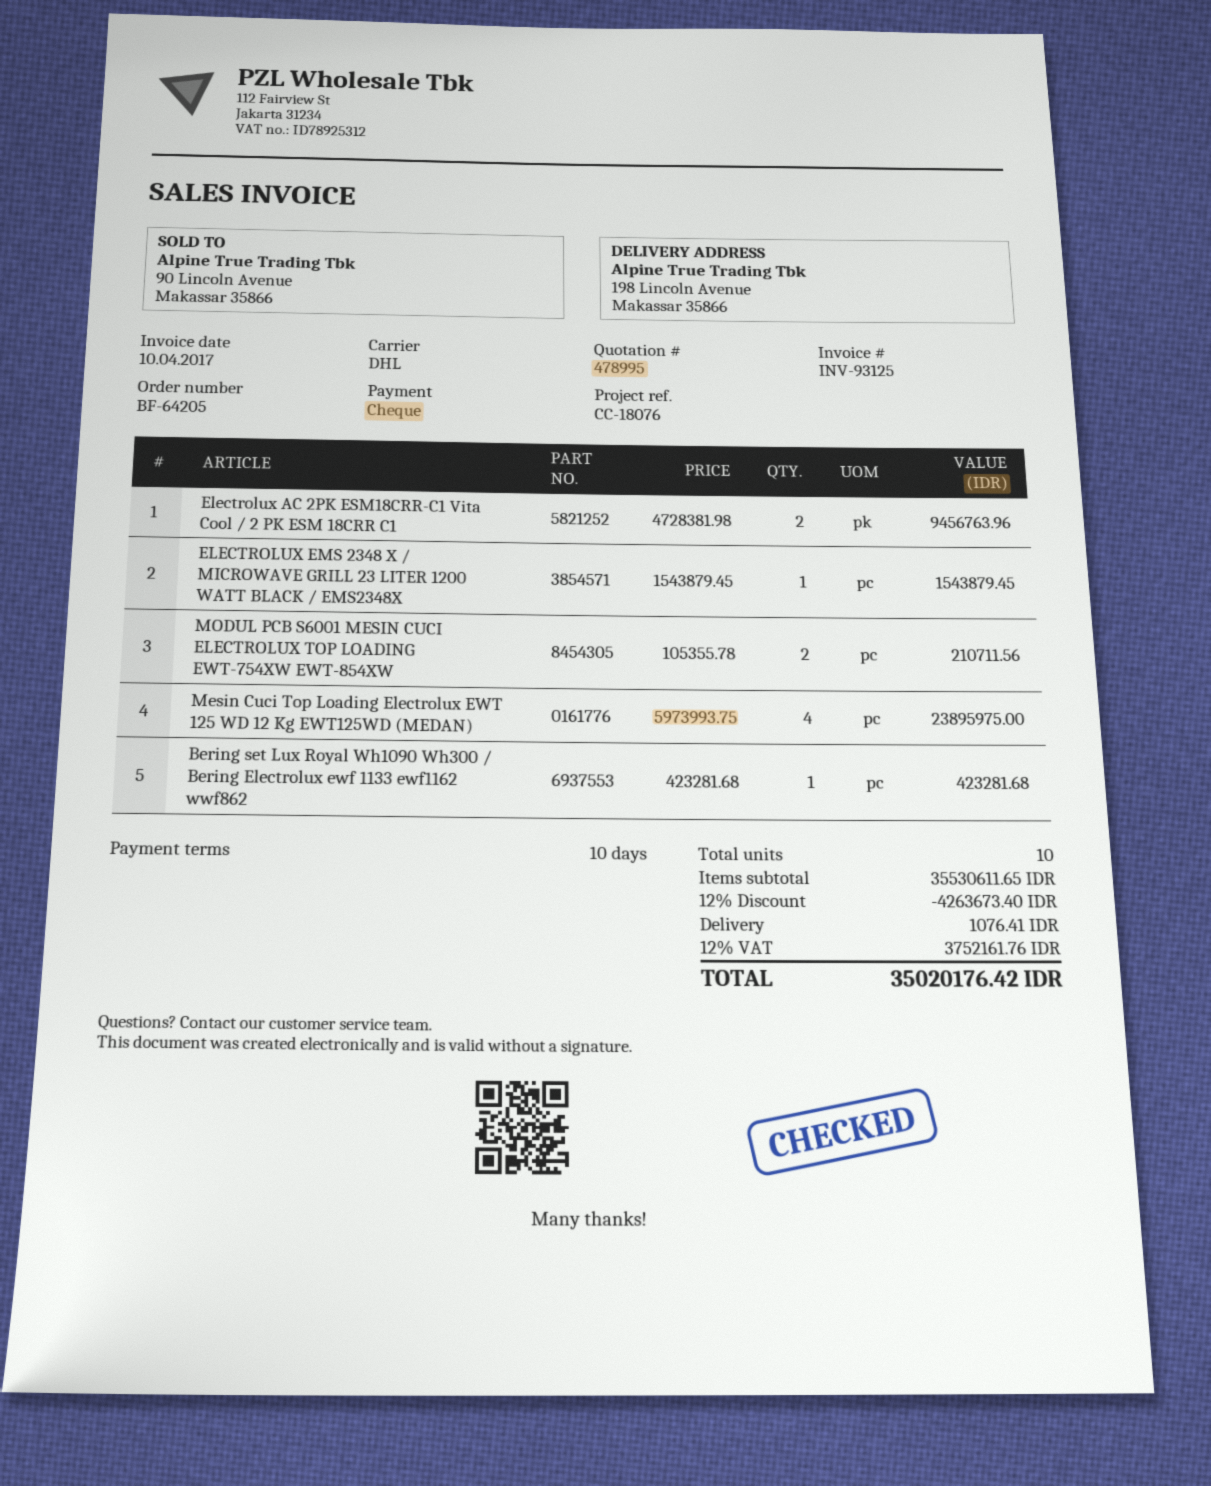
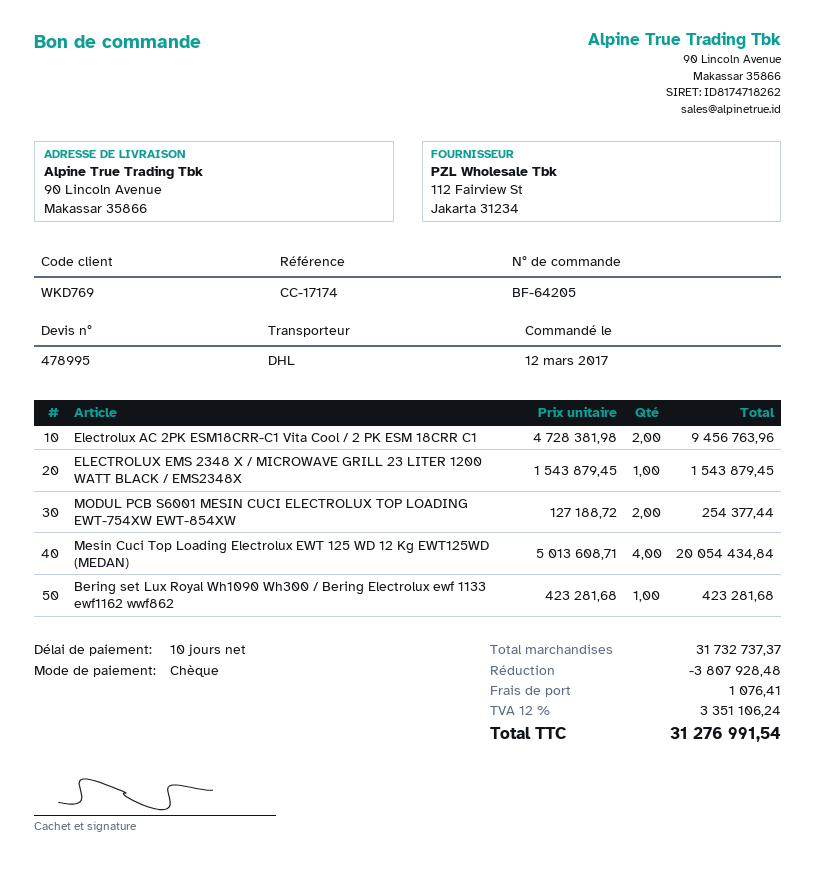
reference: CC-18076 -> CC-17174
ship to: 198 Lincoln Avenue, Makassar 35866 -> 90 Lincoln Avenue, Makassar 35866
MODUL PCB S6001 MESIN CUCI ELECTROLUX TOP LOADING EWT-754XW EWT-854XW: 2 x 105355.78 = 210711.56 -> 2 x 127188.72 = 254377.44
Mesin Cuci Top Loading Electrolux EWT 125 WD 12 Kg EWT125WD (MEDAN): 4 x 5973993.75 = 23895975.00 -> 4 x 5013608.71 = 20054434.84
subtotal: 35530611.65 -> 31732737.37
discount: 4263673.40 -> 3807928.48
tax: 12% = 3752161.76 -> 12% = 3351106.24
total: 35020176.42 -> 31276991.54

